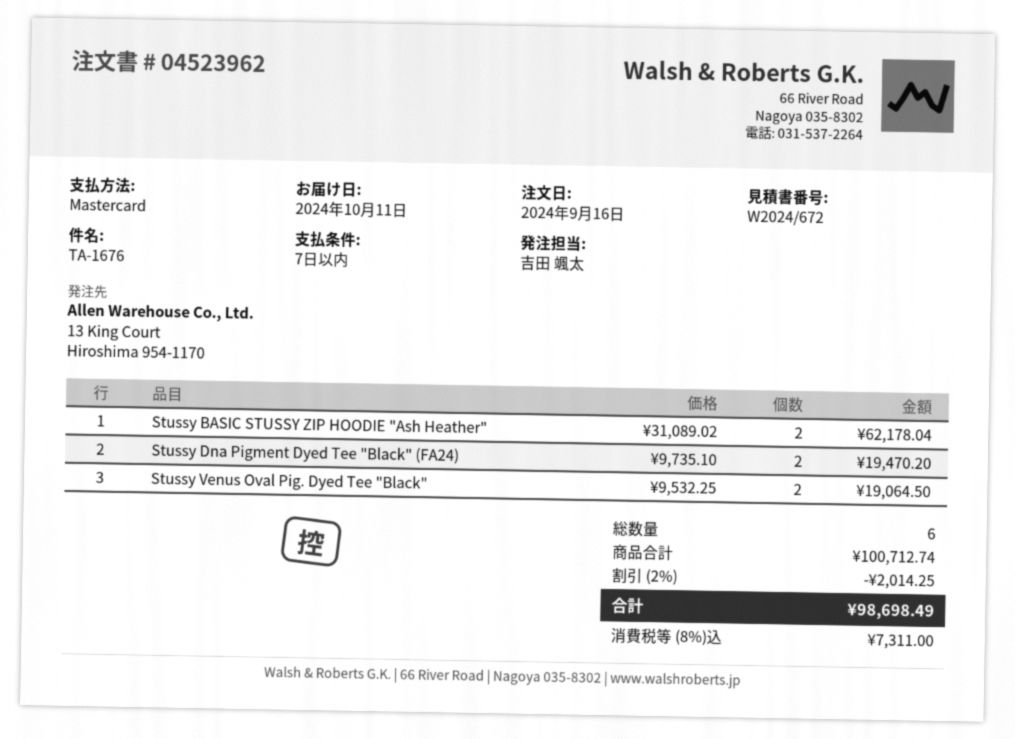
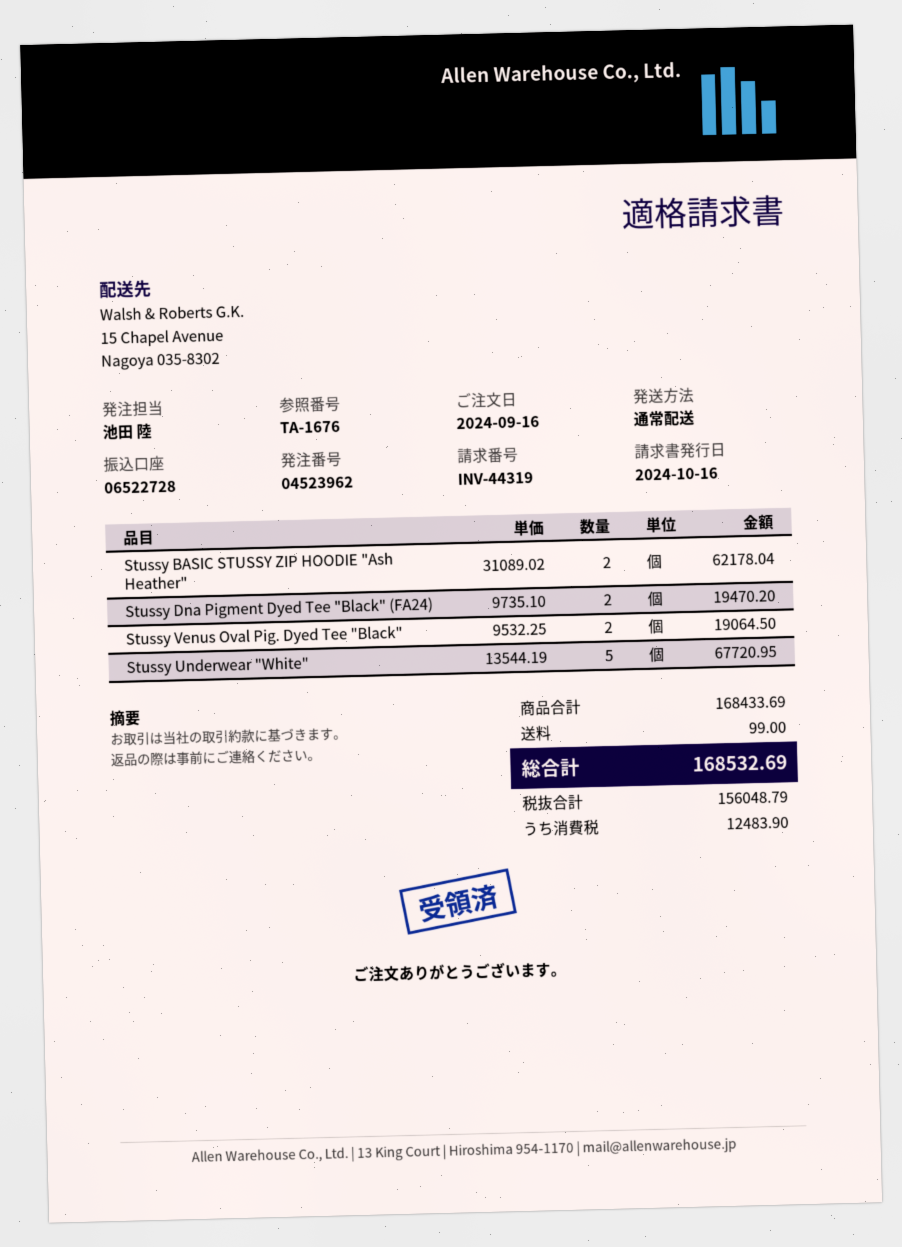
ordered by: 吉田 颯太 -> 池田 陸
Stussy Underwear "White": none -> 5 x 13544.19 = 67720.95
subtotal: 100712.74 -> 168433.69
discount: 2% = 2014.25 -> none
shipping: none -> 99.00
tax: 7311.00 -> 12483.90
total: 98698.49 -> 168532.69

